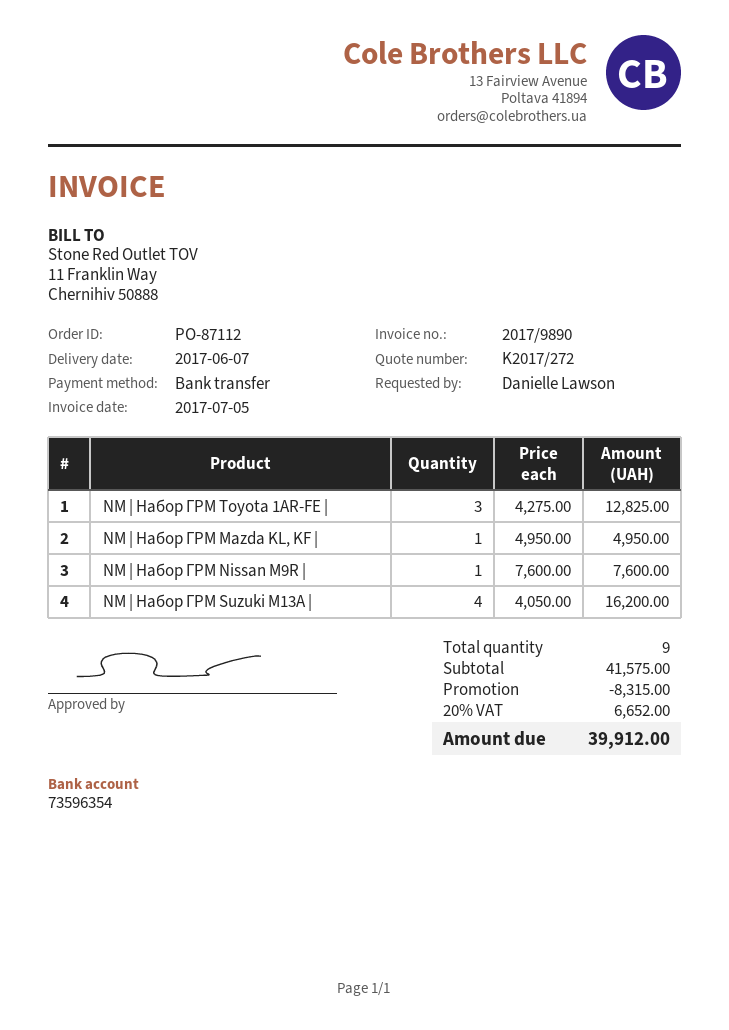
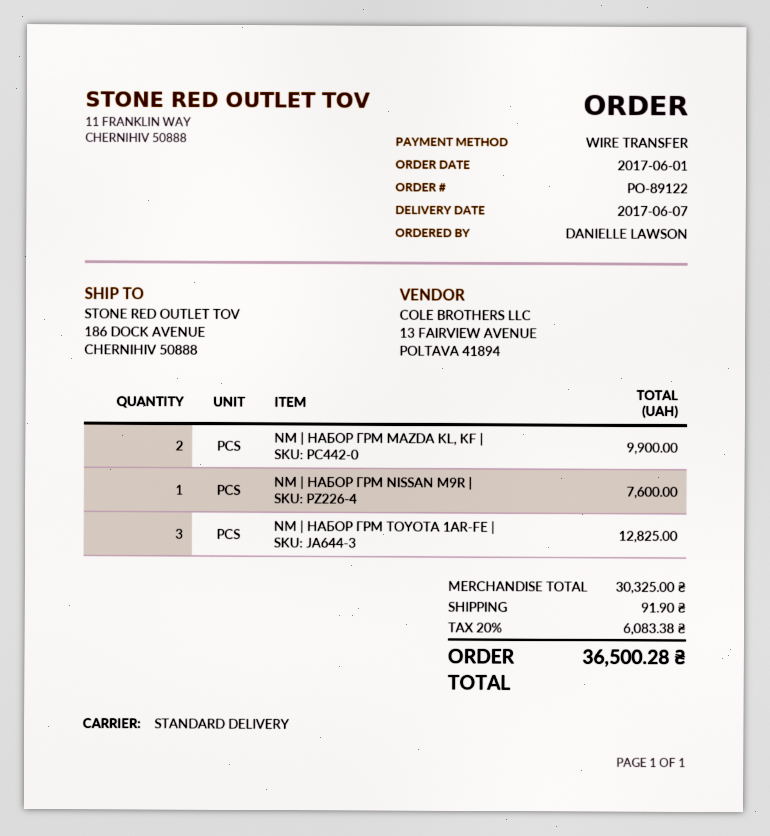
order number: PO-87112 -> PO-89122
NM | Набор ГРМ Mazda KL, KF |: 1 for 4950.00 -> 2 for 9900.00
NM | Набор ГРМ Suzuki M13A |: 4 for 16200.00 -> none
subtotal: 41575.00 -> 30325.00
discount: 8315.00 -> none
shipping: none -> 91.90
tax: 20% = 6652.00 -> 20% = 6083.38
total: 39912.00 -> 36500.28

